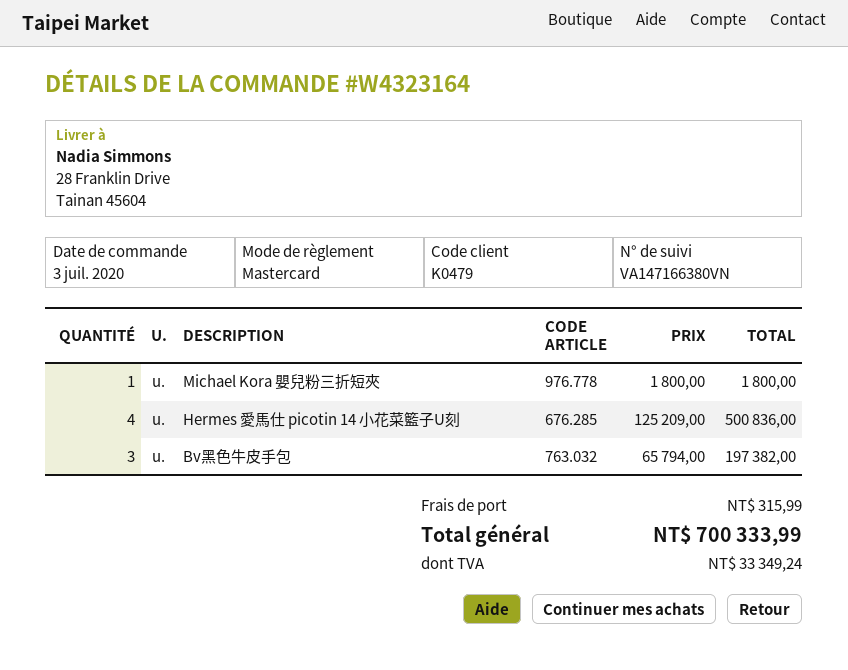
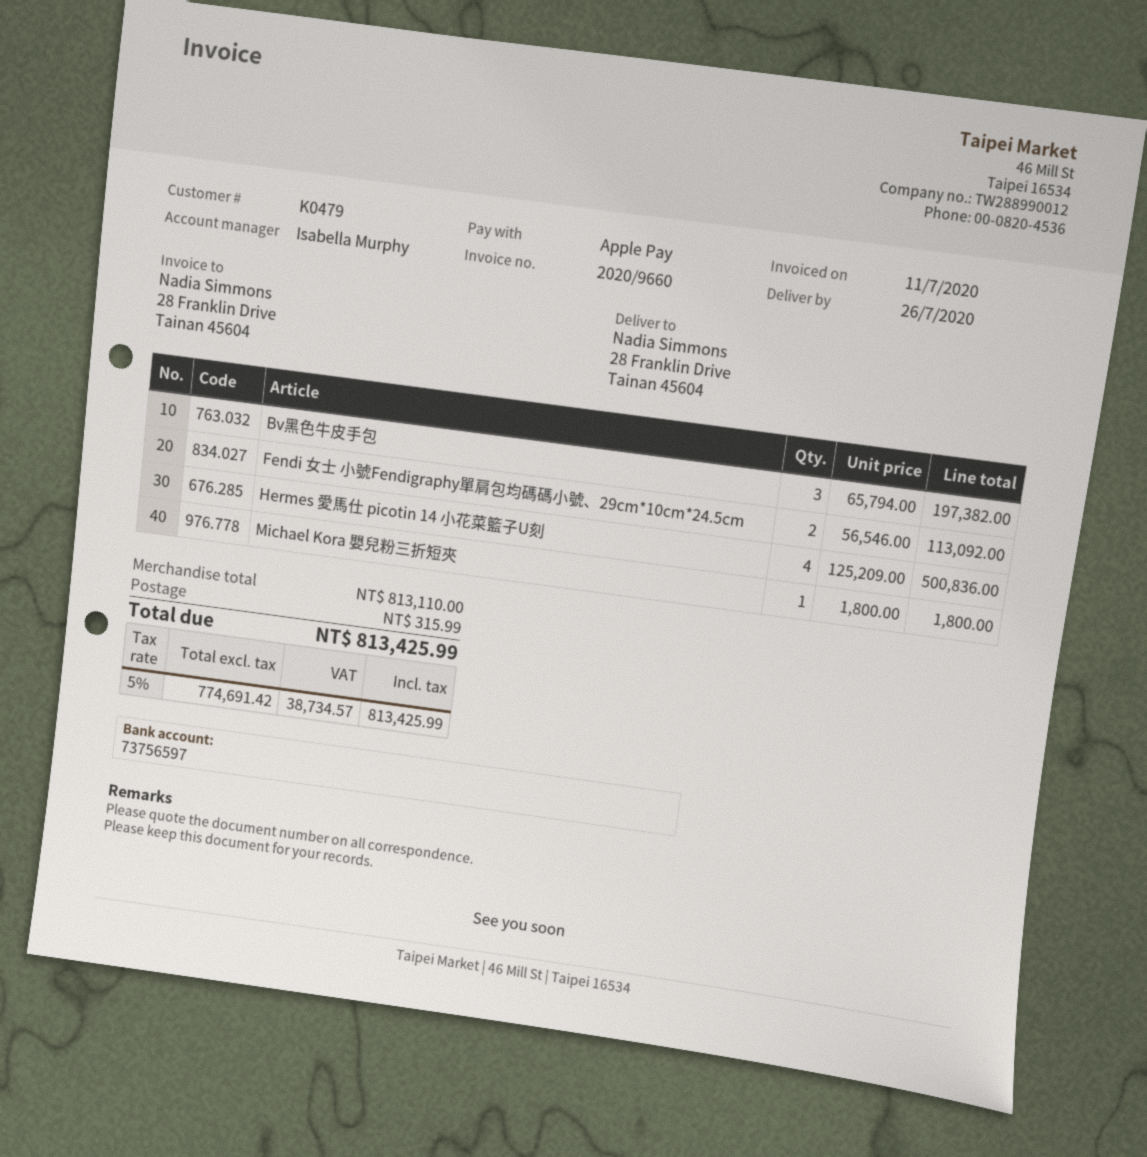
payment method: Mastercard -> Apple Pay
Fendi 女士 小號Fendigraphy單肩包均碼碼小號、29cm*10cm*24.5cm: none -> 2 x 56546.00 = 113092.00
tax: 33349.24 -> 38734.57
total: 700333.99 -> 813425.99

